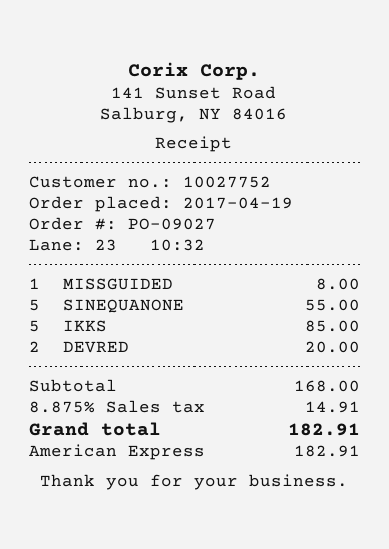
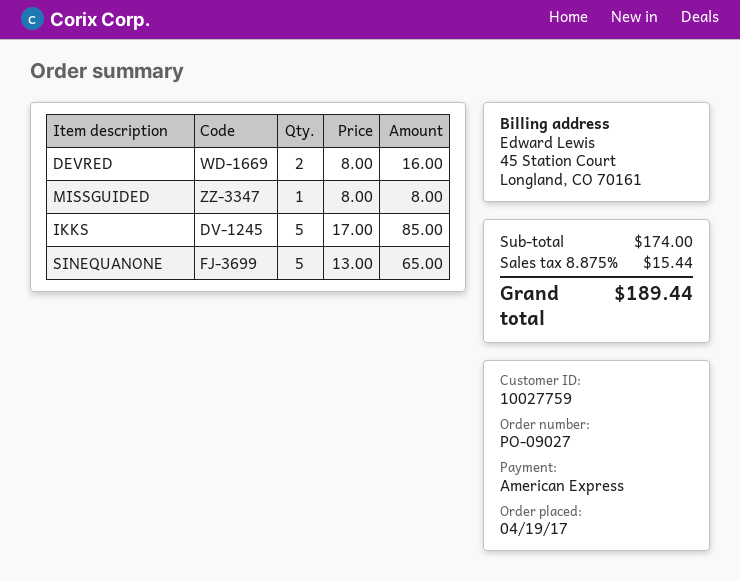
customer number: 10027752 -> 10027759
SINEQUANONE: 5 for 55.00 -> 5 for 65.00
DEVRED: 2 for 20.00 -> 2 for 16.00
subtotal: 168.00 -> 174.00
tax: 8.875% = 14.91 -> 8.875% = 15.44
total: 182.91 -> 189.44

